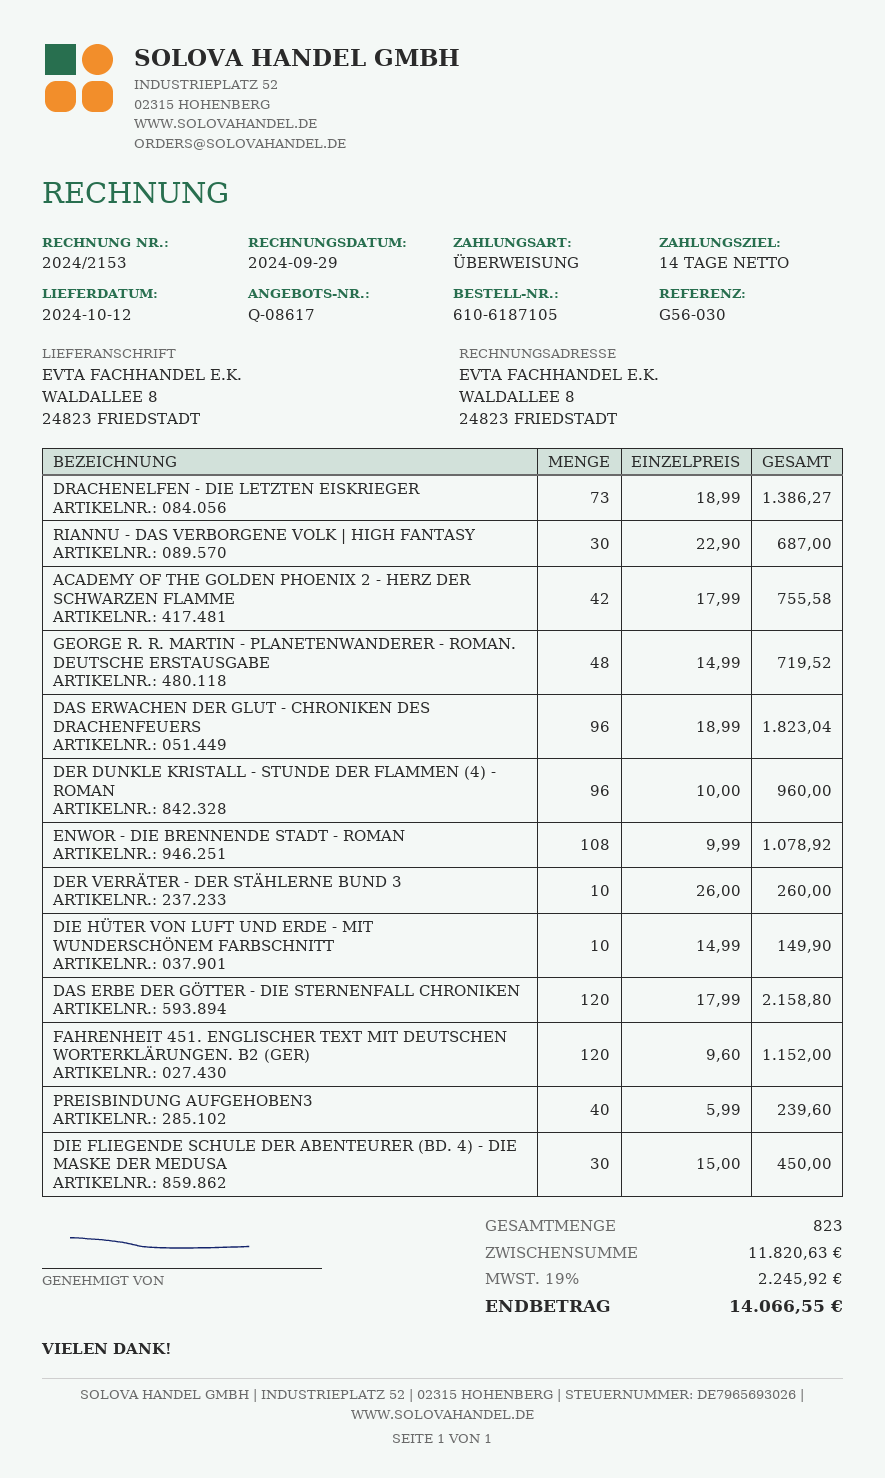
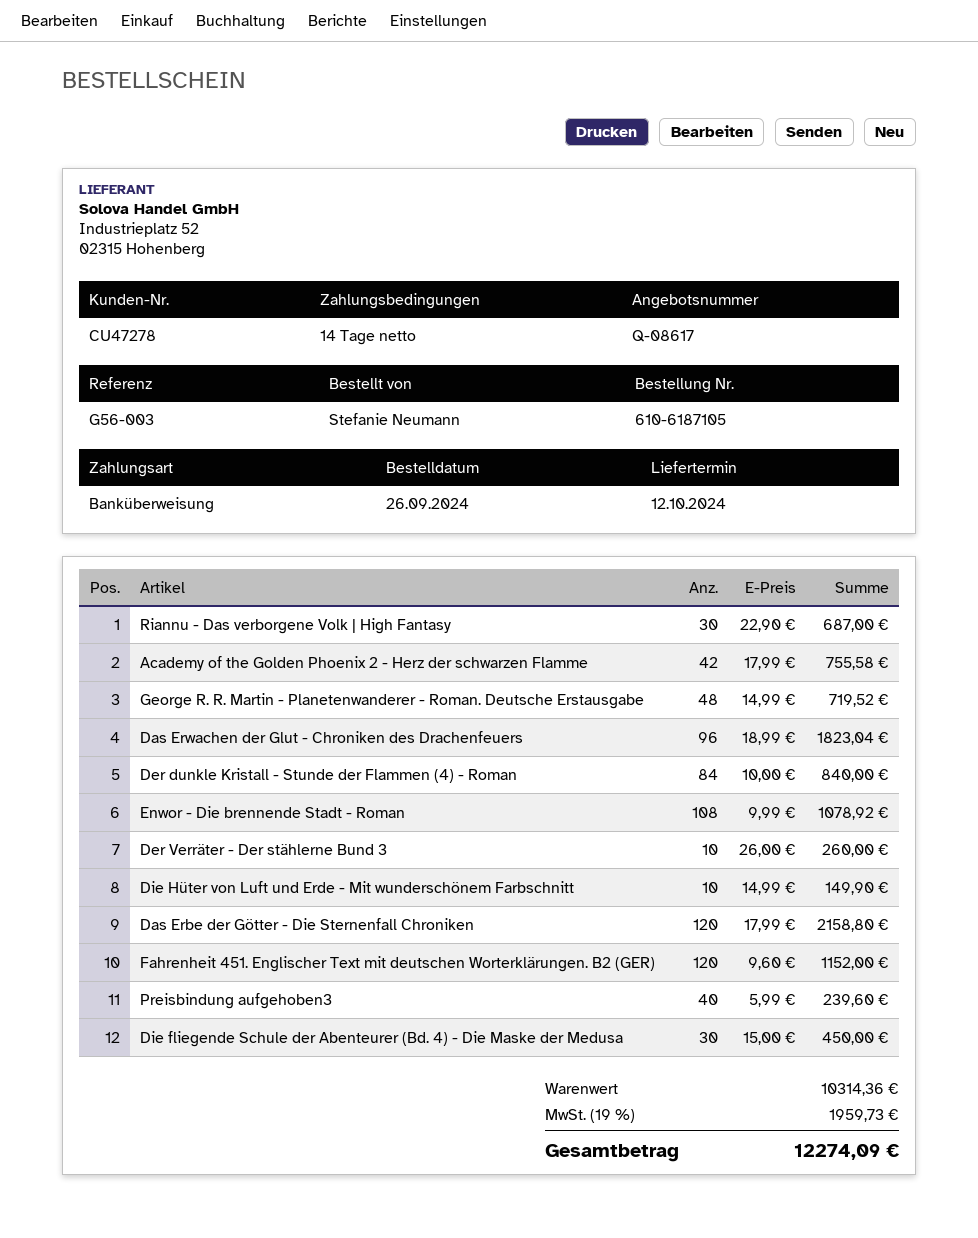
reference: G56-030 -> G56-003
DRACHENELFEN - DIE LETZTEN EISKRIEGER: 73 x 18.99 = 1386.27 -> none
DER DUNKLE KRISTALL - STUNDE DER FLAMMEN (4) - ROMAN: 96 x 10.00 = 960.00 -> 84 x 10.00 = 840.00
subtotal: 11820.63 -> 10314.36
tax: 19% = 2245.92 -> 19% = 1959.73
total: 14066.55 -> 12274.09

